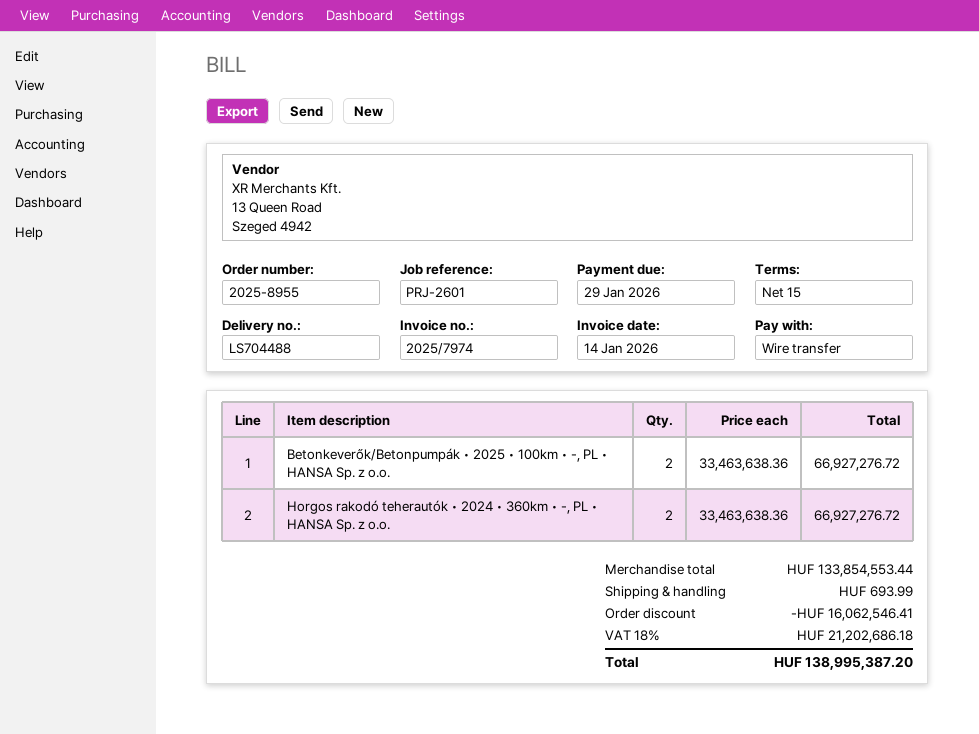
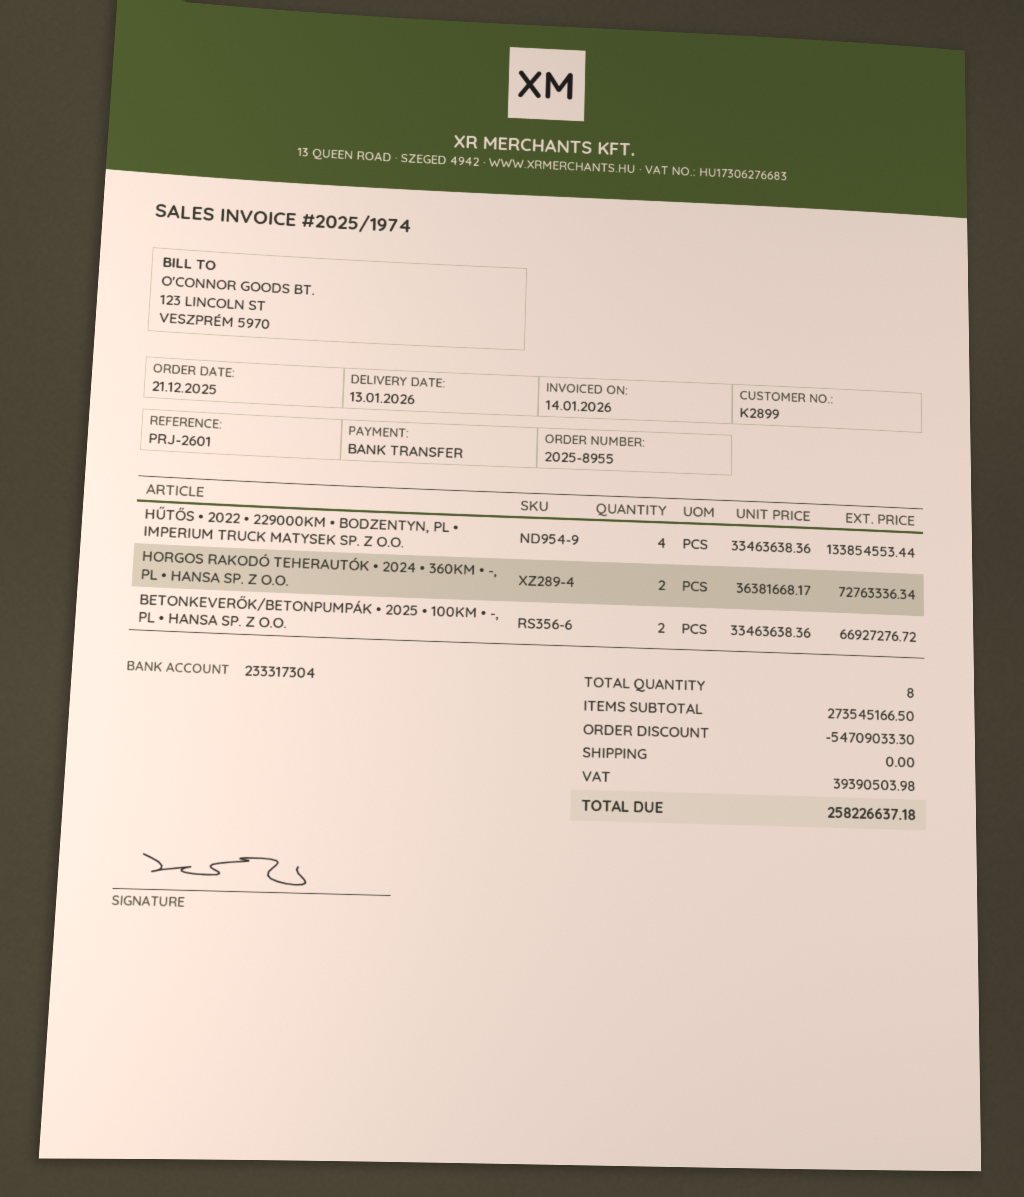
invoice number: 2025/7974 -> 2025/1974
Horgos rakodó teherautók • 2024 • 360km • -, PL • HANSA Sp. z o.o.: 2 x 33463638.36 = 66927276.72 -> 2 x 36381668.17 = 72763336.34
HŰTŐS • 2022 • 229000KM • BODZENTYN, PL • IMPERIUM TRUCK MATYSEK SP. Z O.O.: none -> 4 x 33463638.36 = 133854553.44
subtotal: 133854553.44 -> 273545166.50
discount: 16062546.41 -> 54709033.30
shipping: 693.99 -> 0.00
tax: 21202686.18 -> 39390503.98
total: 138995387.20 -> 258226637.18

